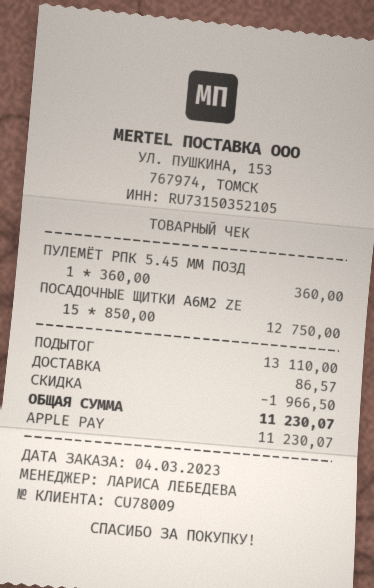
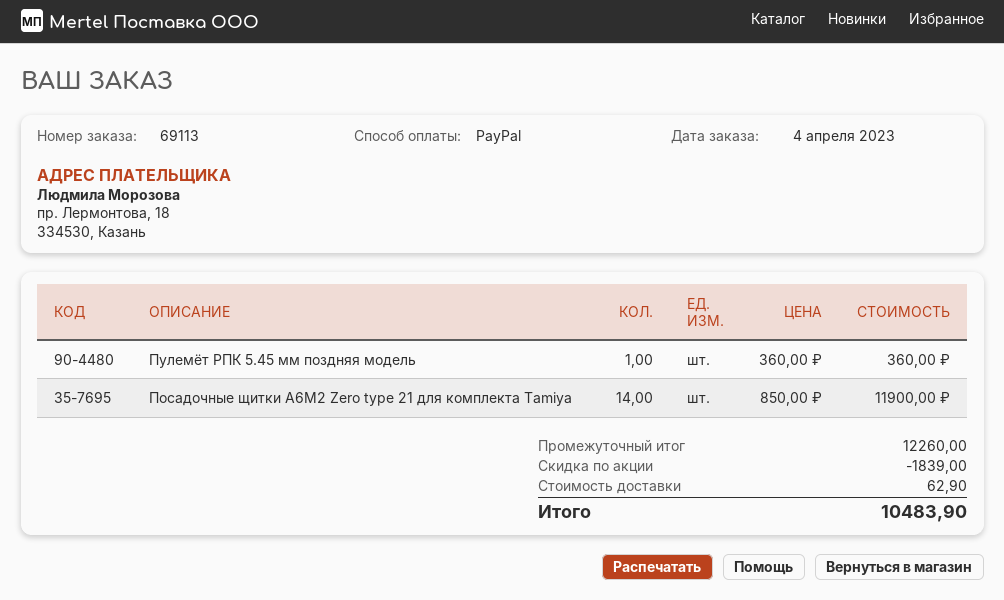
order date: 2023-03-04 -> 2023-04-04
payment method: Apple Pay -> PayPal
ПОСАДОЧНЫЕ ЩИТКИ A6M2 ZE: 15 x 850.00 = 12750.00 -> 14 x 850.00 = 11900.00
subtotal: 13110.00 -> 12260.00
discount: 1966.50 -> 1839.00
shipping: 86.57 -> 62.90
total: 11230.07 -> 10483.90

